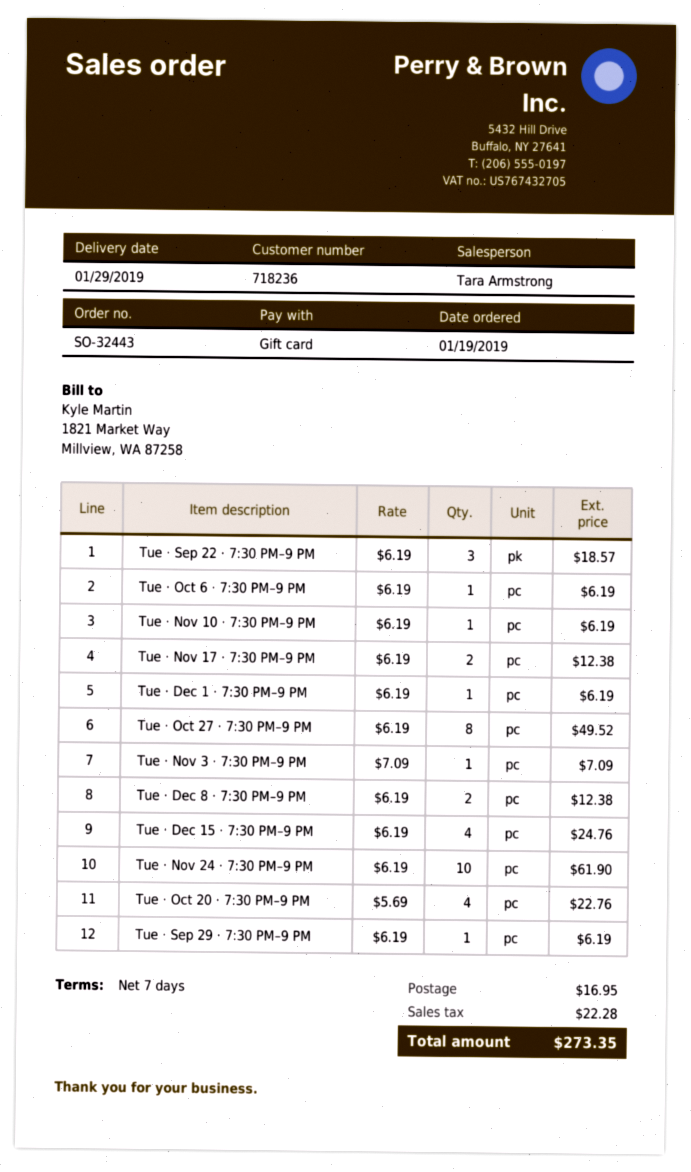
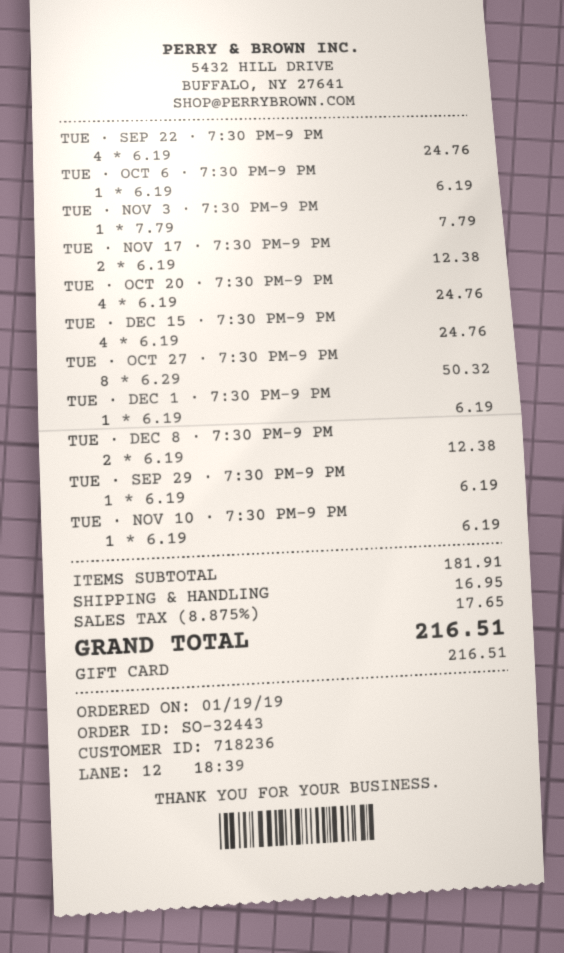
Tue · Sep 22 · 7:30 PM–9 PM: 3 x 6.19 = 18.57 -> 4 x 6.19 = 24.76
Tue · Oct 27 · 7:30 PM–9 PM: 8 x 6.19 = 49.52 -> 8 x 6.29 = 50.32
Tue · Nov 3 · 7:30 PM–9 PM: 1 x 7.09 = 7.09 -> 1 x 7.79 = 7.79
Tue · Nov 24 · 7:30 PM–9 PM: 10 x 6.19 = 61.90 -> none
Tue · Oct 20 · 7:30 PM–9 PM: 4 x 5.69 = 22.76 -> 4 x 6.19 = 24.76
tax: 22.28 -> 17.65
total: 273.35 -> 216.51

